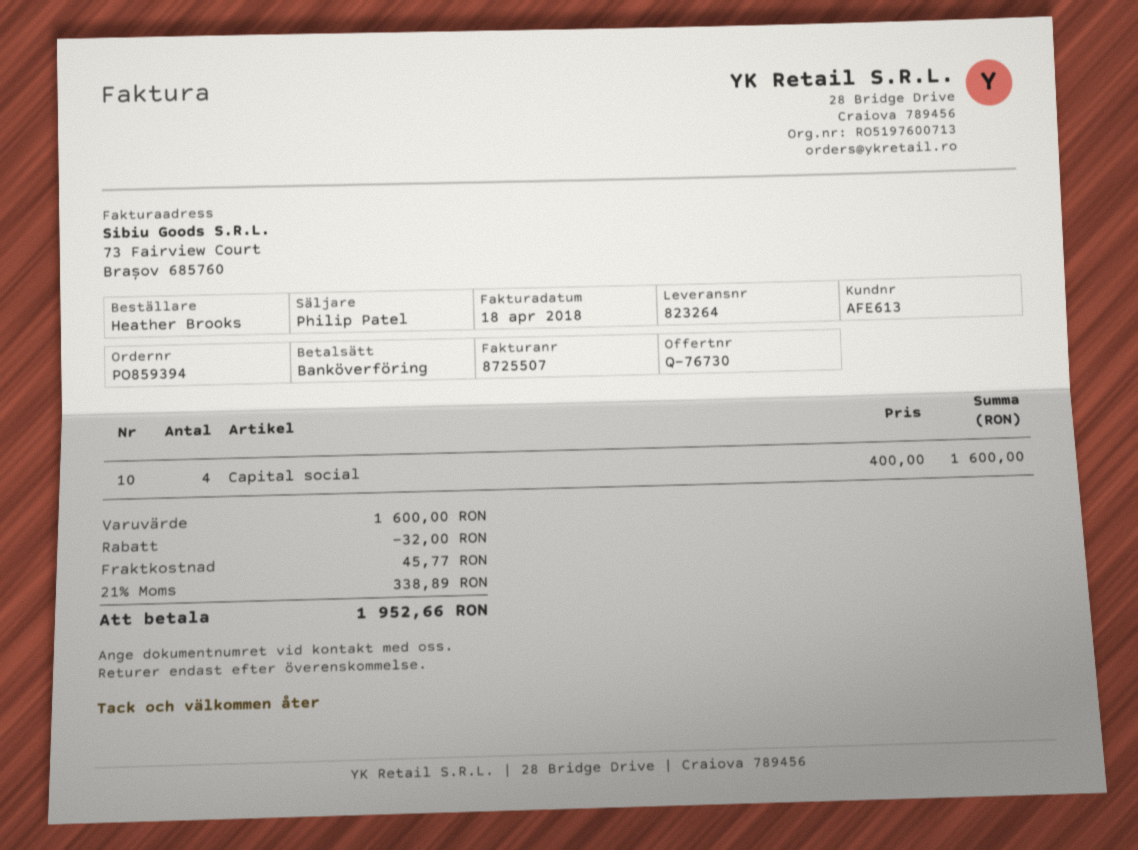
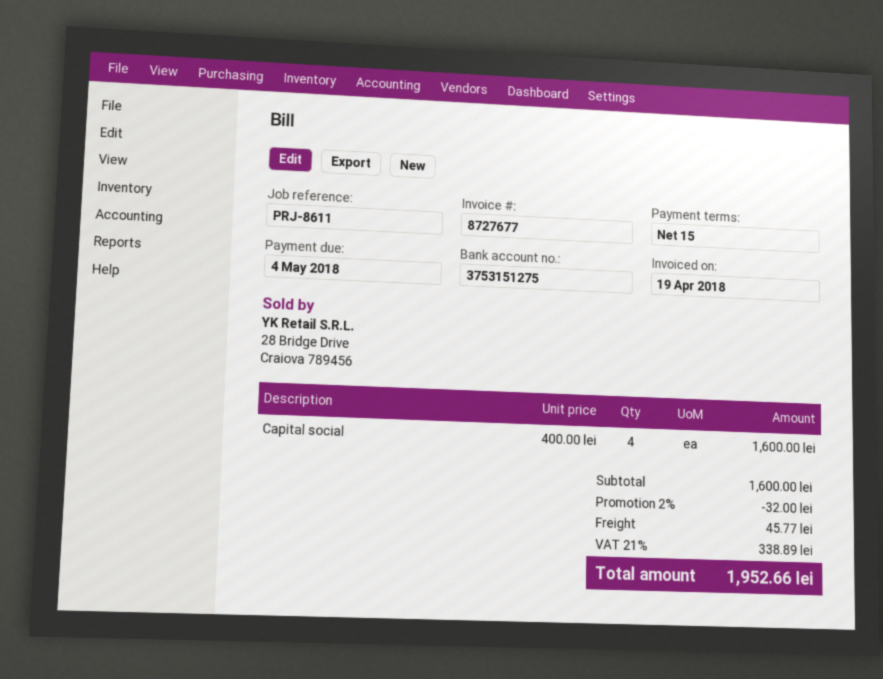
invoice number: 8725507 -> 8727677
invoice date: 2018-04-18 -> 2018-04-19

